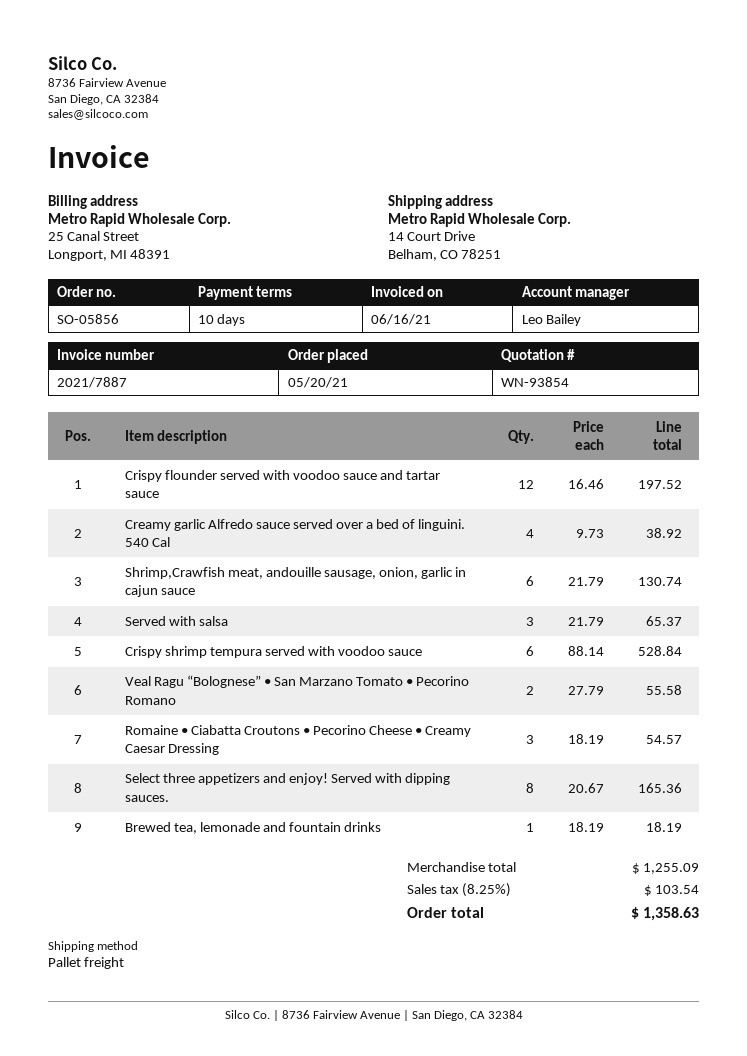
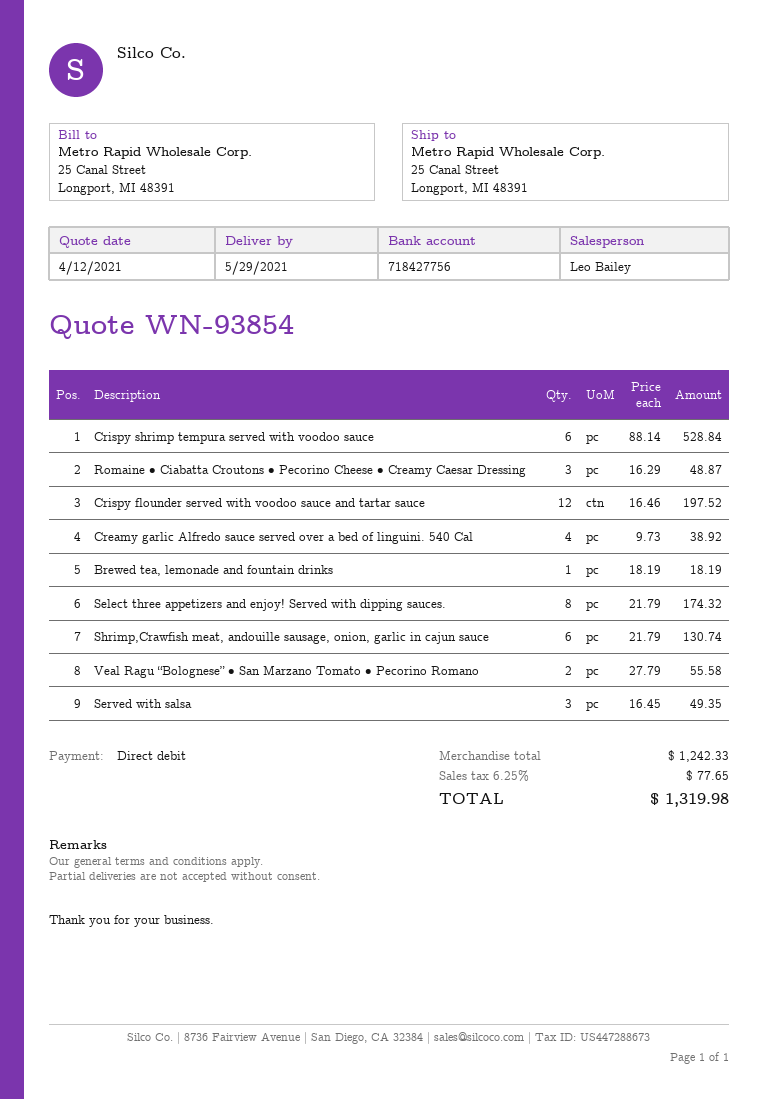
ship to: 14 Court Drive, Belham, CO 78251 -> 25 Canal Street, Longport, MI 48391
Served with salsa: 3 x 21.79 = 65.37 -> 3 x 16.45 = 49.35
Romaine • Ciabatta Croutons • Pecorino Cheese • Creamy Caesar Dressing: 3 x 18.19 = 54.57 -> 3 x 16.29 = 48.87
Select three appetizers and enjoy! Served with dipping sauces.: 8 x 20.67 = 165.36 -> 8 x 21.79 = 174.32
subtotal: 1255.09 -> 1242.33
tax: 8.25% = 103.54 -> 6.25% = 77.65
total: 1358.63 -> 1319.98

